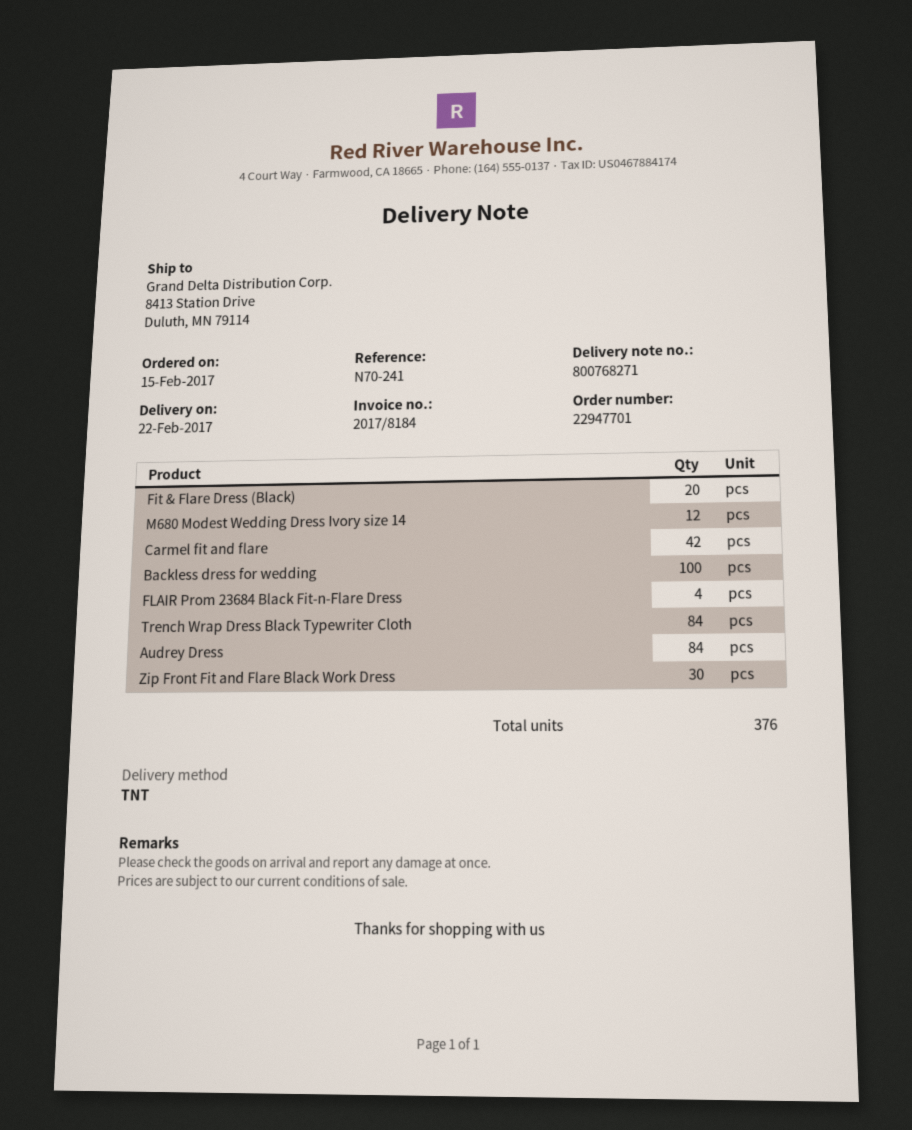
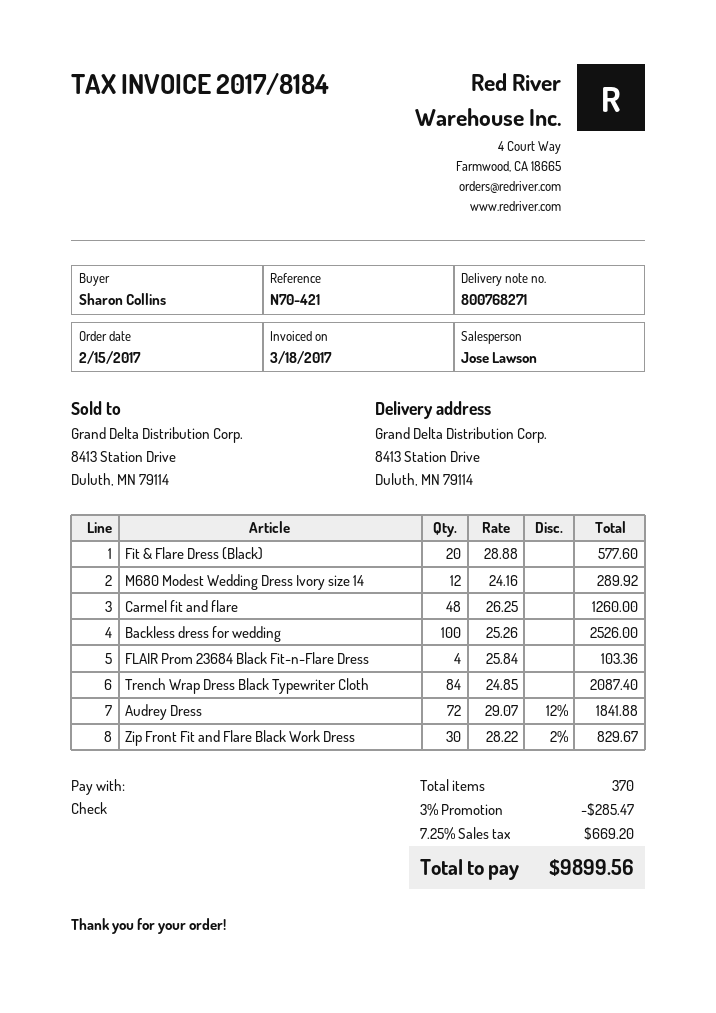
reference: N70-241 -> N70-421
Carmel fit and flare: 42 -> 48
Audrey Dress: 84 -> 72
total quantity: 376 -> 370

